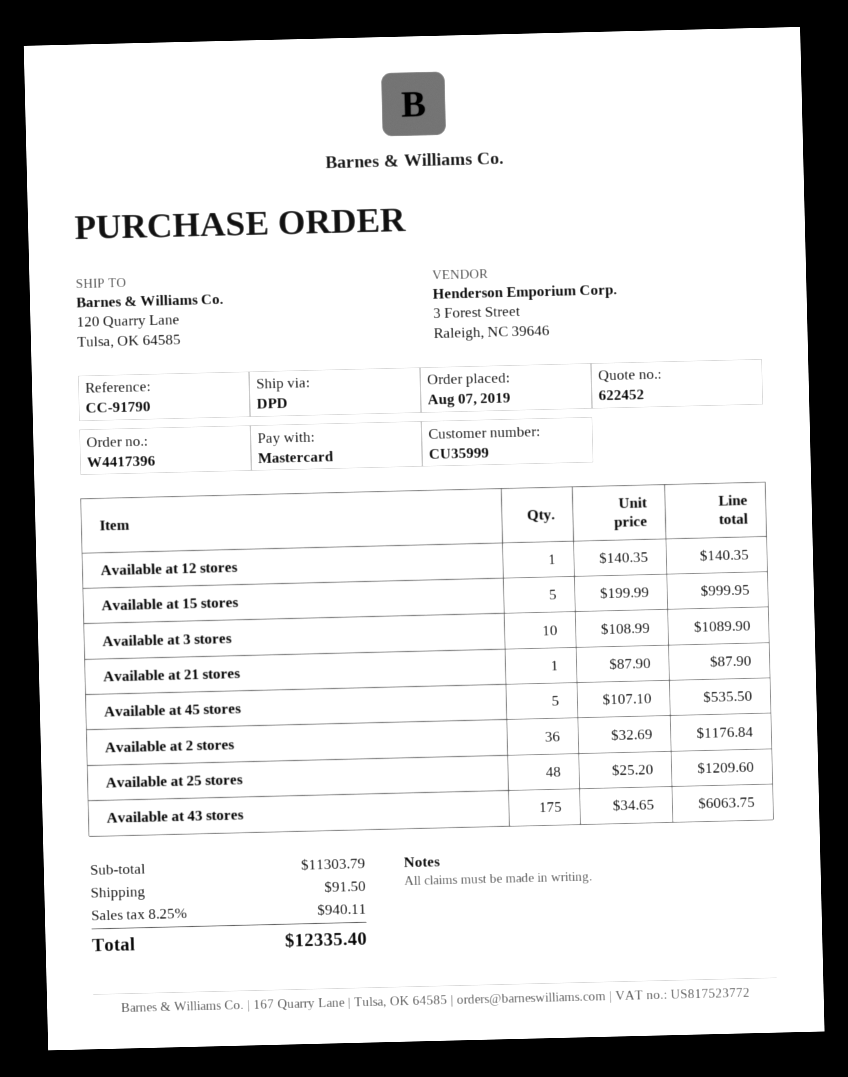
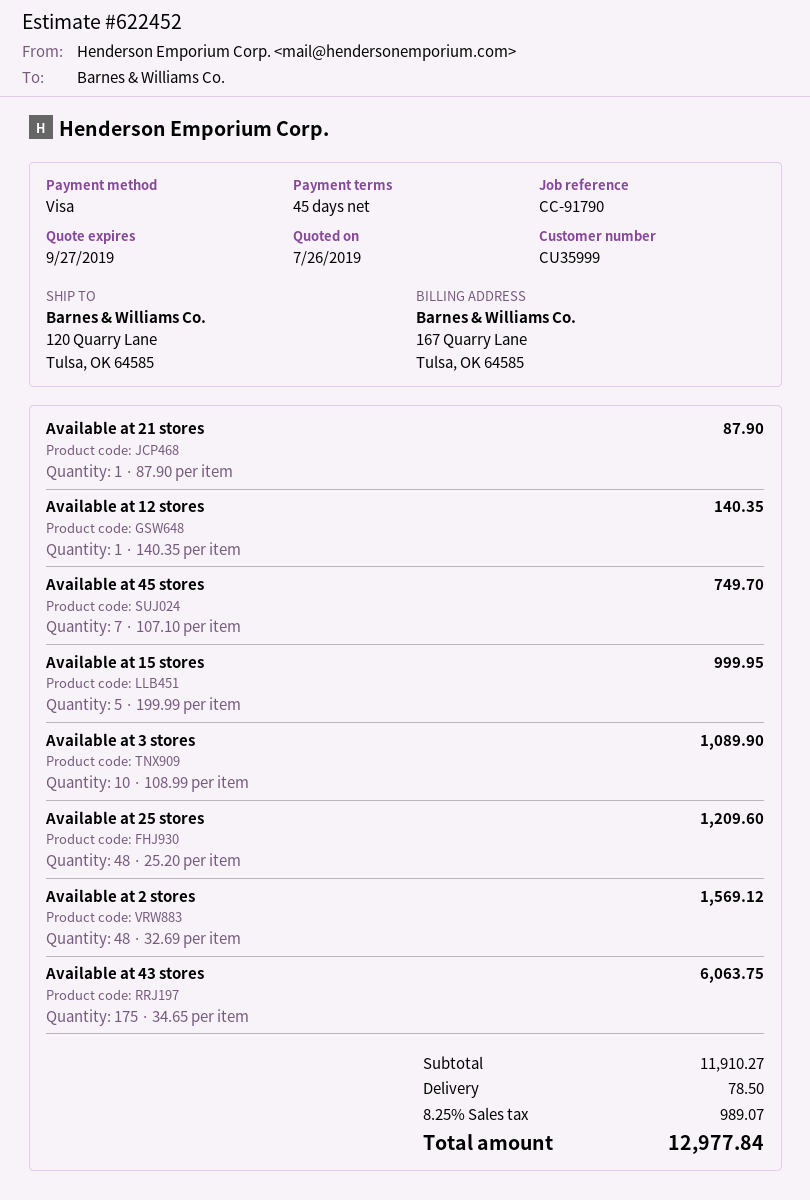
payment method: Mastercard -> Visa
Available at 45 stores: 5 x 107.10 = 535.50 -> 7 x 107.10 = 749.70
Available at 2 stores: 36 x 32.69 = 1176.84 -> 48 x 32.69 = 1569.12
subtotal: 11303.79 -> 11910.27
shipping: 91.50 -> 78.50
tax: 8.25% = 940.11 -> 8.25% = 989.07
total: 12335.40 -> 12977.84

